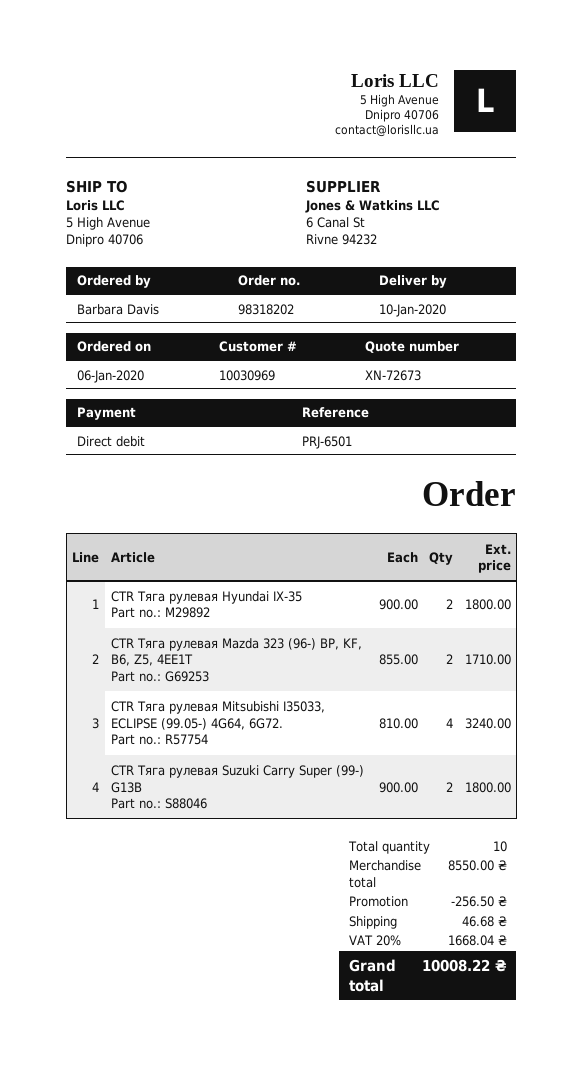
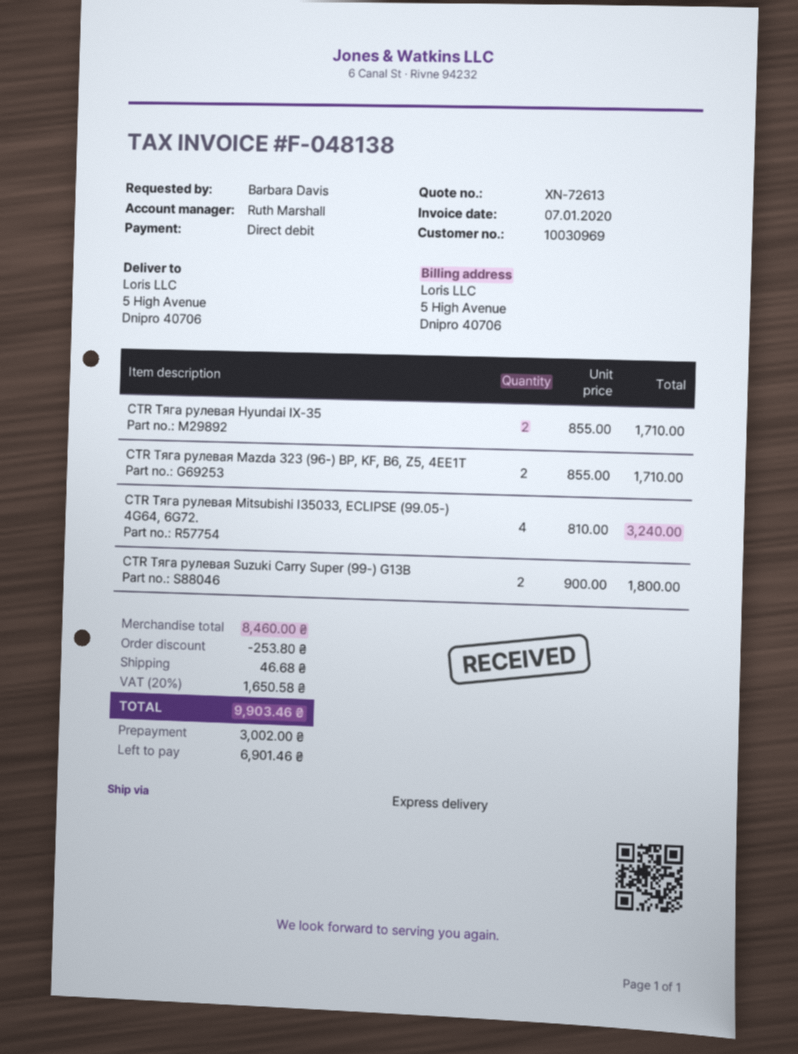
quote number: XN-72673 -> XN-72613
CTR Тяга рулевая Hyundai IX-35: 2 x 900.00 = 1800.00 -> 2 x 855.00 = 1710.00
subtotal: 8550.00 -> 8460.00
discount: 256.50 -> 253.80
tax: 20% = 1668.04 -> 20% = 1650.58
total: 10008.22 -> 9903.46

